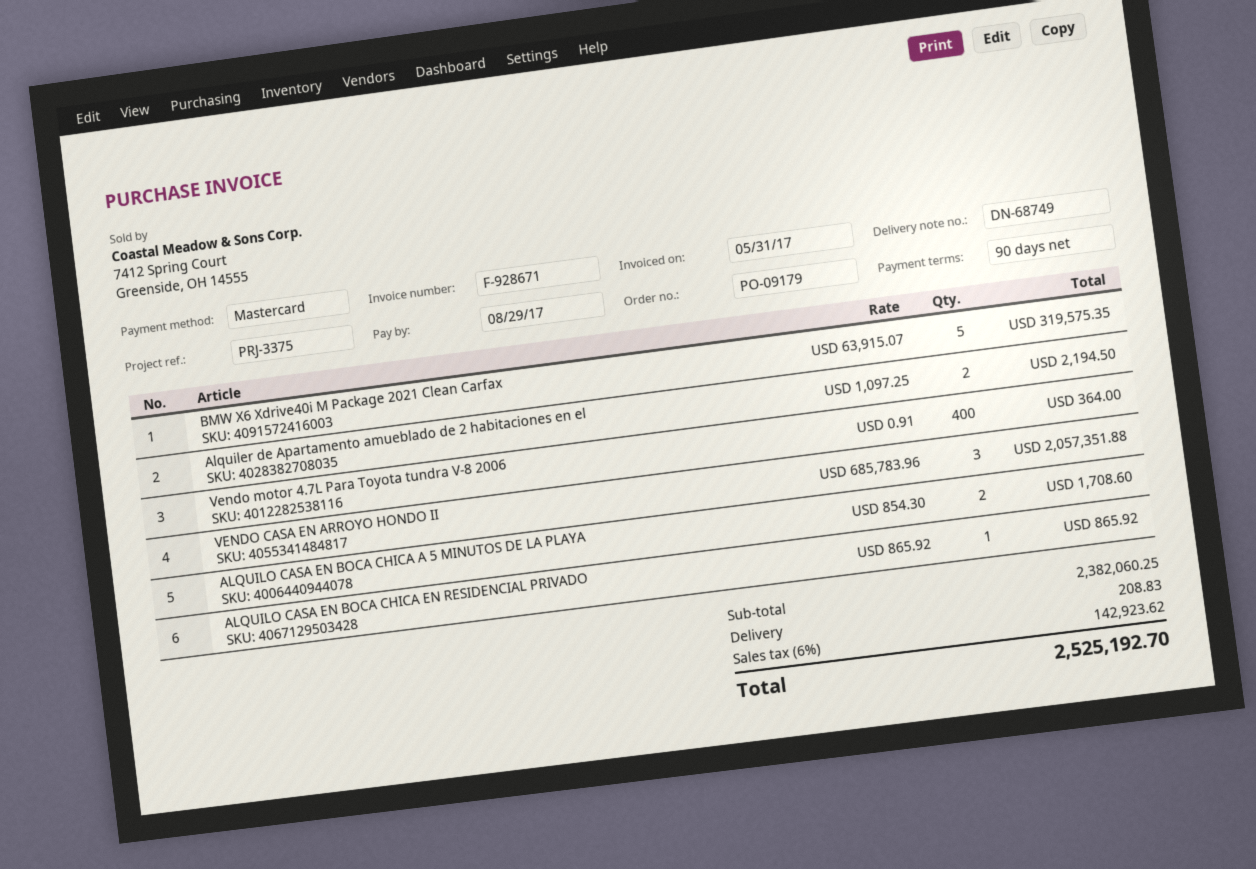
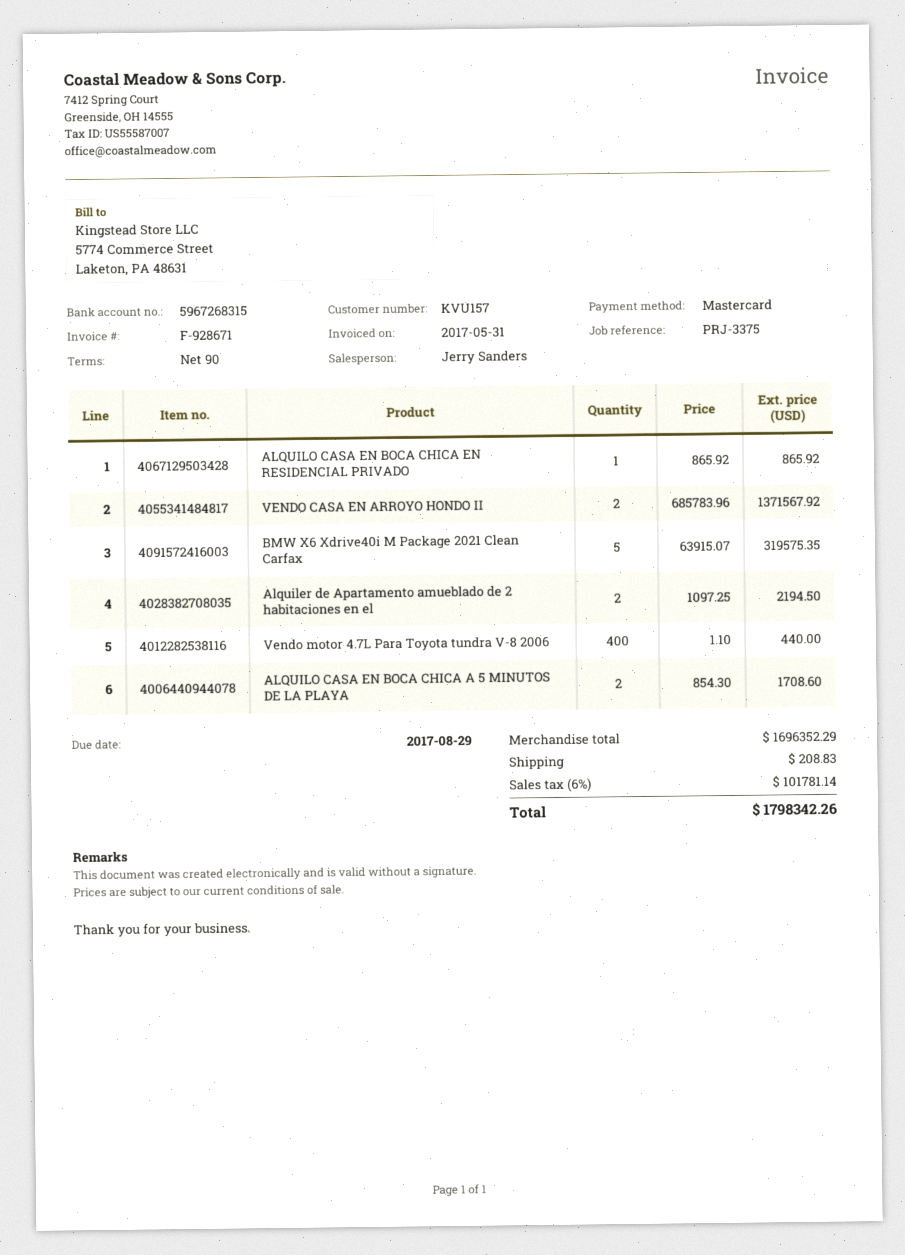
Vendo motor 4.7L Para Toyota tundra V-8 2006: 400 x 0.91 = 364.00 -> 400 x 1.10 = 440.00
VENDO CASA EN ARROYO HONDO II: 3 x 685783.96 = 2057351.88 -> 2 x 685783.96 = 1371567.92
subtotal: 2382060.25 -> 1696352.29
tax: 6% = 142923.62 -> 6% = 101781.14
total: 2525192.70 -> 1798342.26

